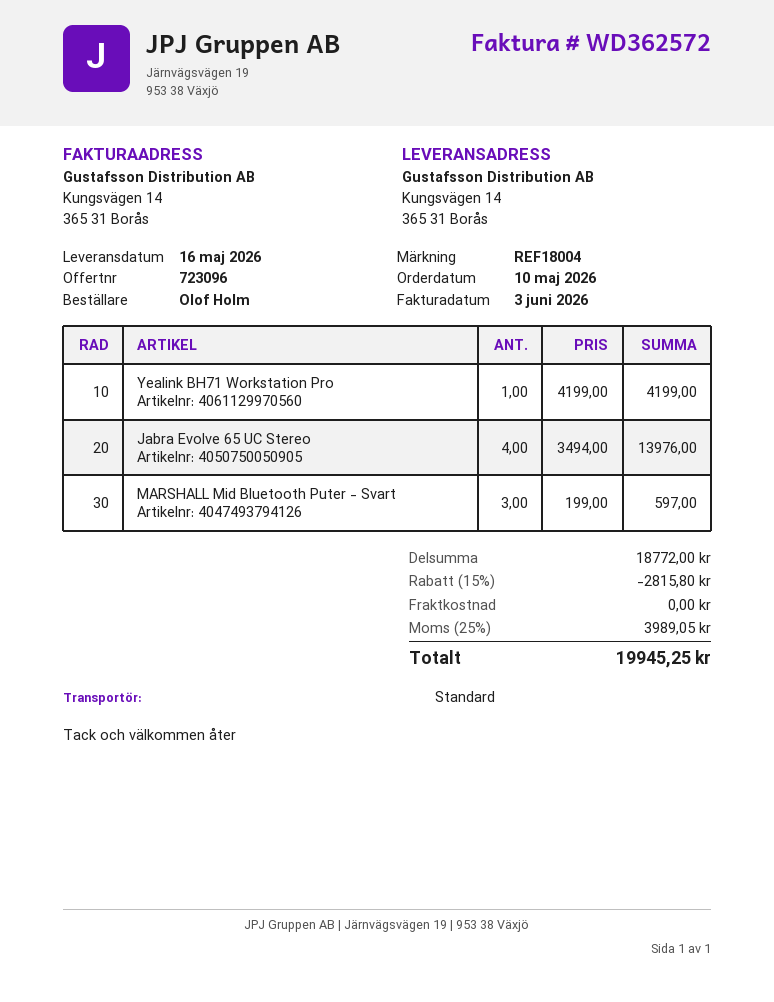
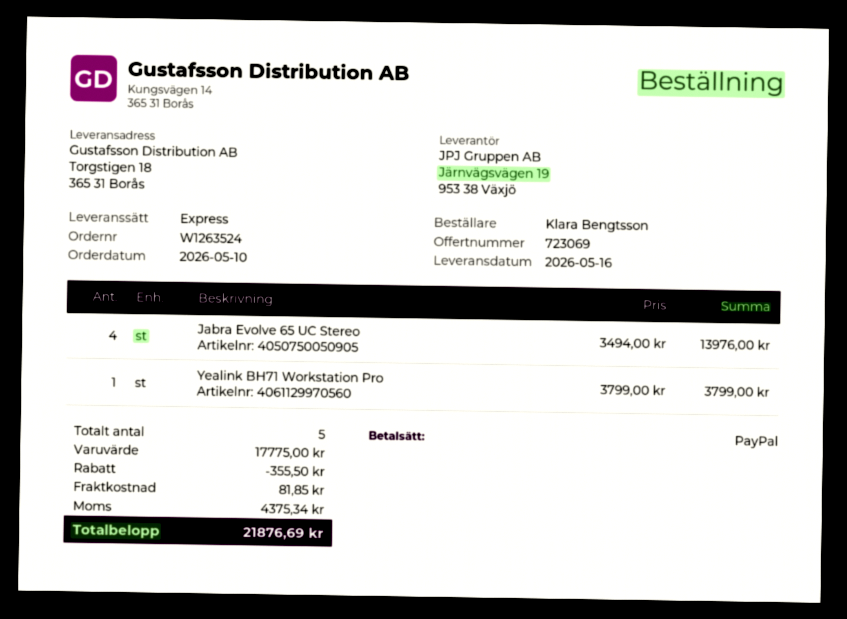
quote number: 723096 -> 723069
ordered by: Olof Holm -> Klara Bengtsson
shipping method: standard -> express
ship to: Kungsvägen 14, 365 31 Borås -> Torgstigen 18, 365 31 Borås
Yealink BH71 Workstation Pro: 1 x 4199.00 = 4199.00 -> 1 x 3799.00 = 3799.00
MARSHALL Mid Bluetooth Puter - Svart: 3 x 199.00 = 597.00 -> none
subtotal: 18772.00 -> 17775.00
discount: 2815.80 -> 355.50
shipping: 0.00 -> 81.85
tax: 3989.05 -> 4375.34
total: 19945.25 -> 21876.69

